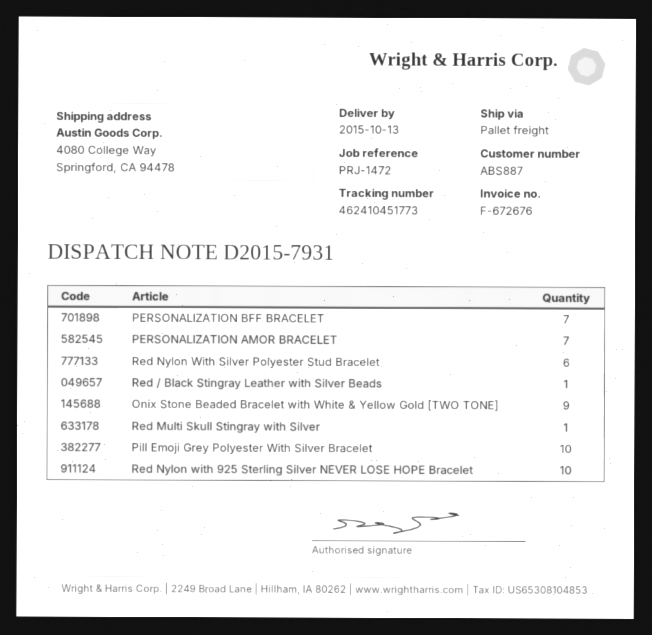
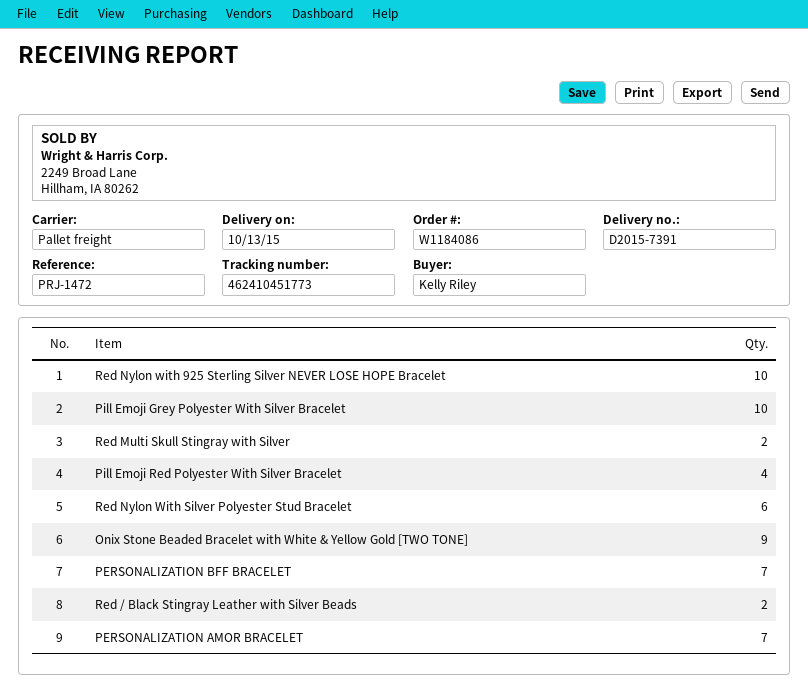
delivery note number: D2015-7931 -> D2015-7391
Red / Black Stingray Leather with Silver Beads: 1 -> 2
Red Multi Skull Stingray with Silver: 1 -> 2
Pill Emoji Red Polyester With Silver Bracelet: none -> 4

